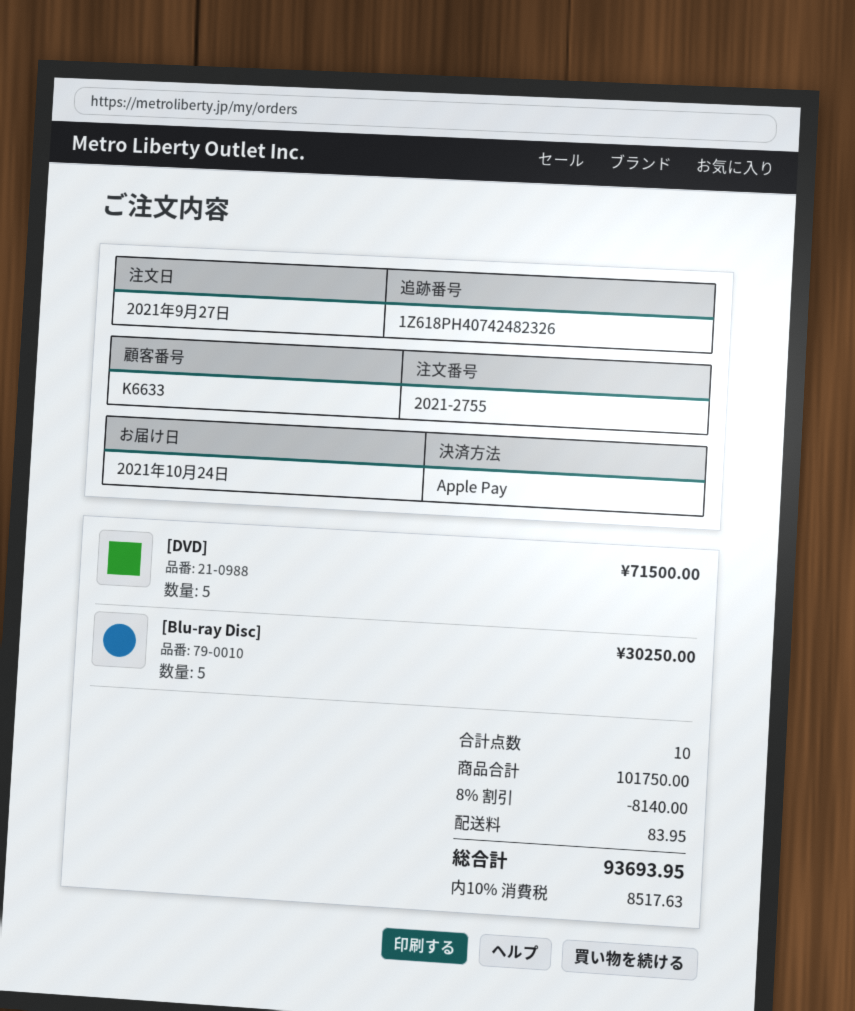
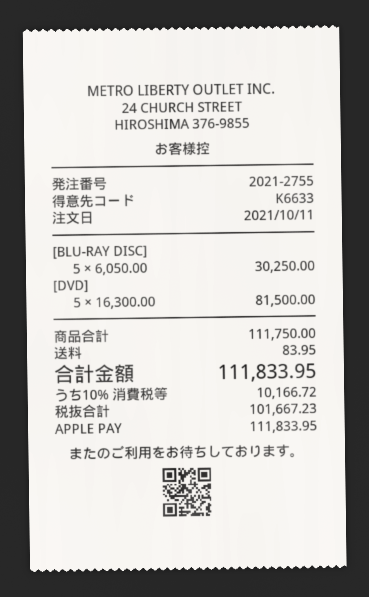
order date: 2021-09-27 -> 2021-10-11
[DVD]: 5 for 71500.00 -> 5 for 81500.00
subtotal: 101750.00 -> 111750.00
discount: 8% = 8140.00 -> none
tax: 10% = 8517.63 -> 10% = 10166.72
total: 93693.95 -> 111833.95

